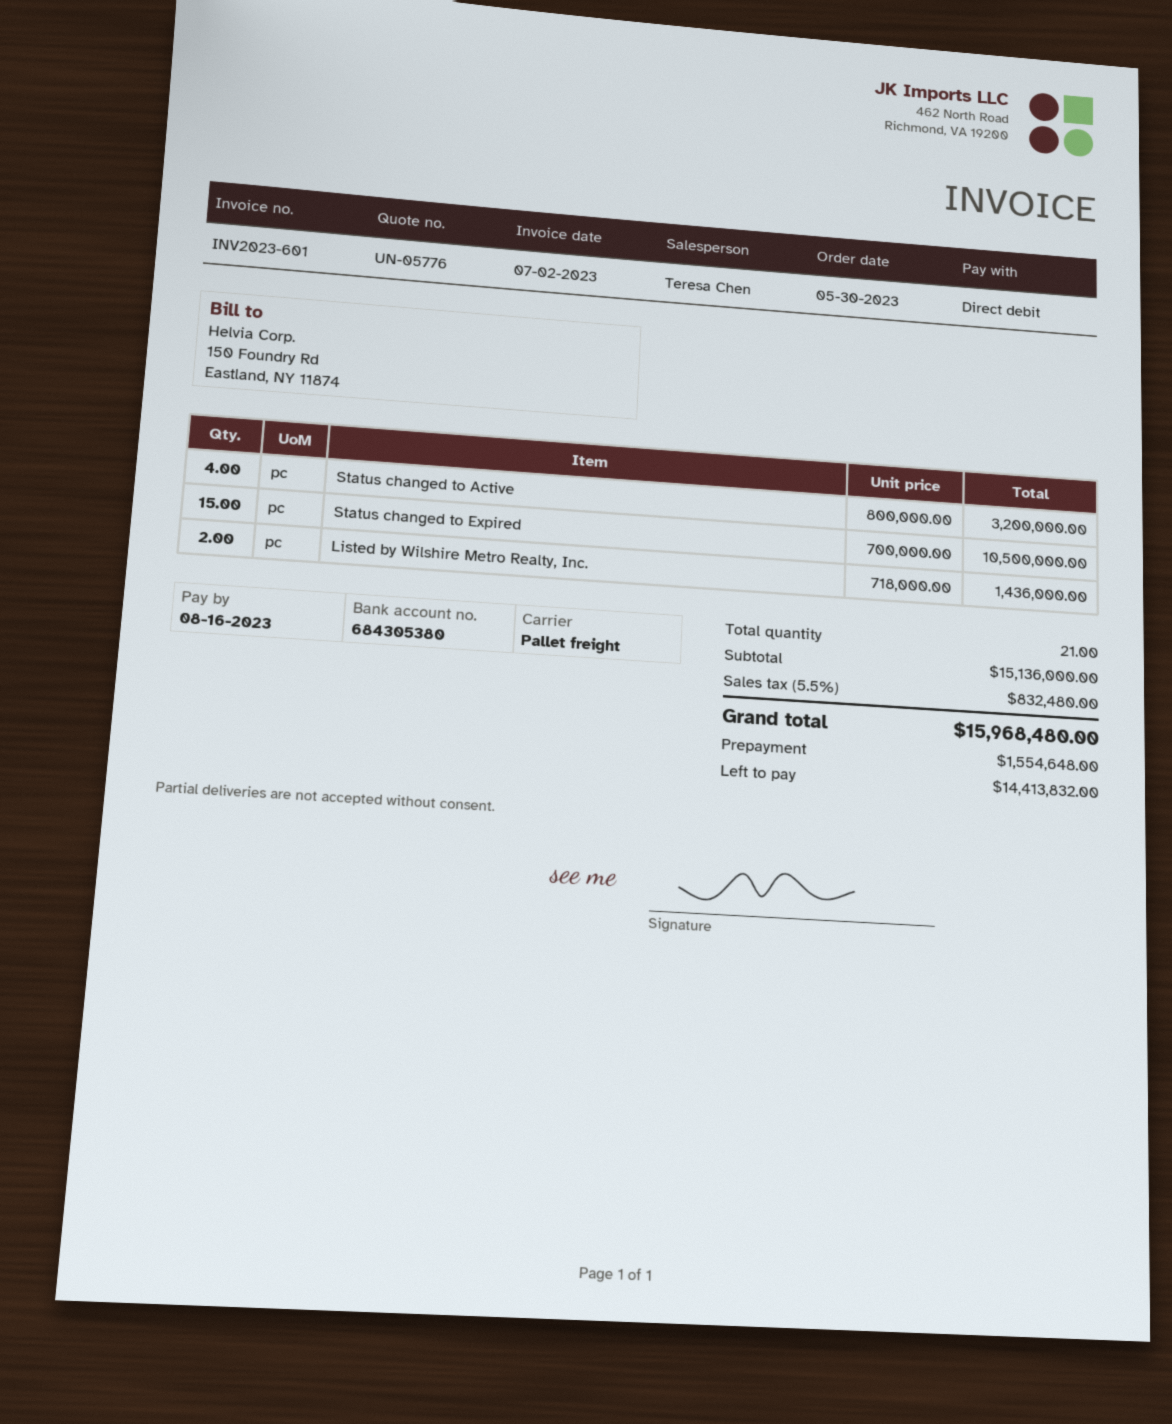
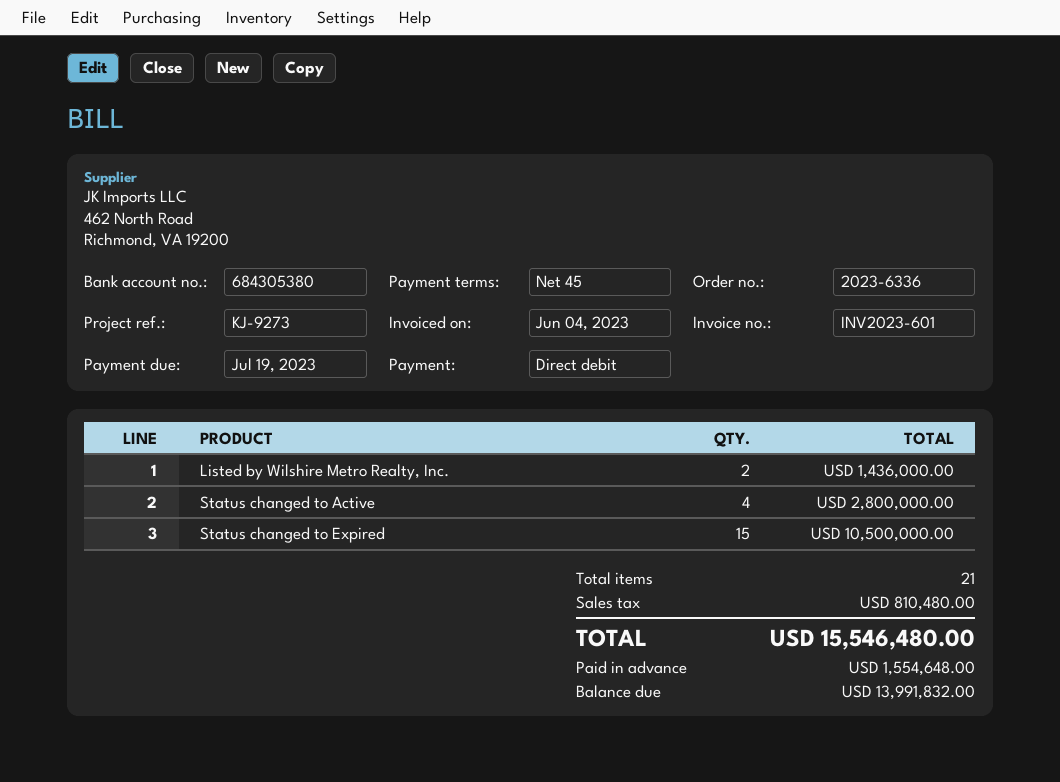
invoice date: 2023-07-02 -> 2023-06-04
due date: 2023-08-16 -> 2023-07-19
Status changed to Active: 4 for 3200000.00 -> 4 for 2800000.00
tax: 832480.00 -> 810480.00
total: 15968480.00 -> 15546480.00
balance: 14413832.00 -> 13991832.00

